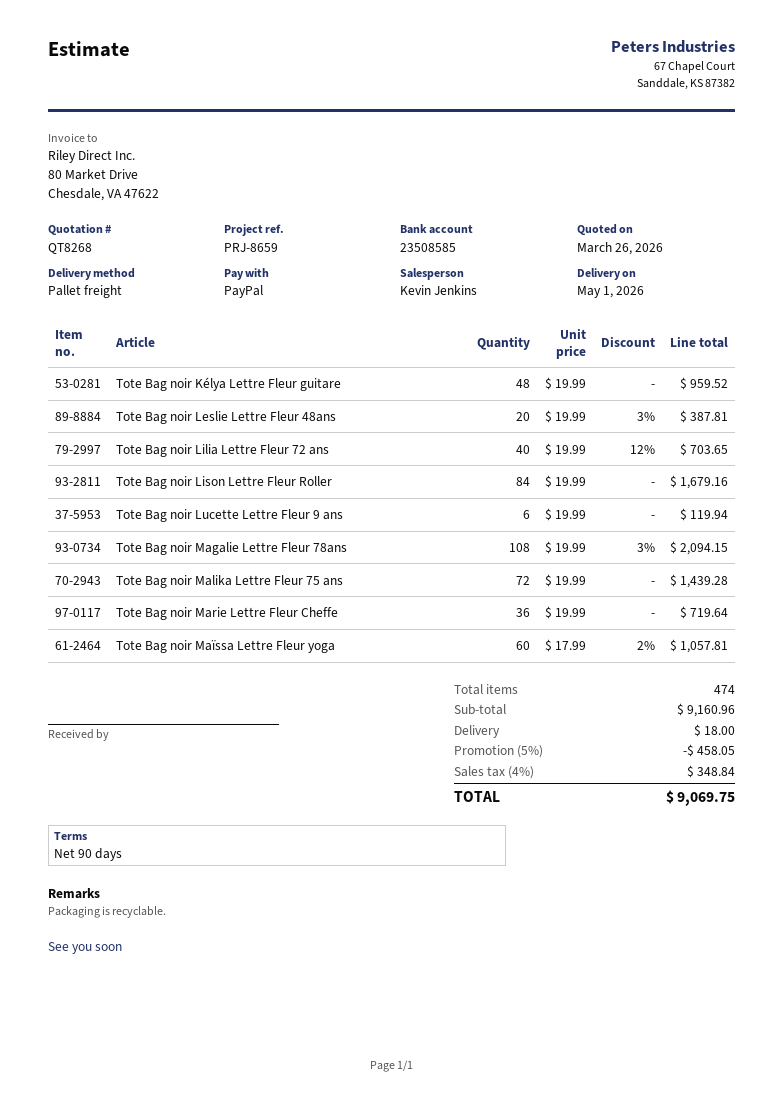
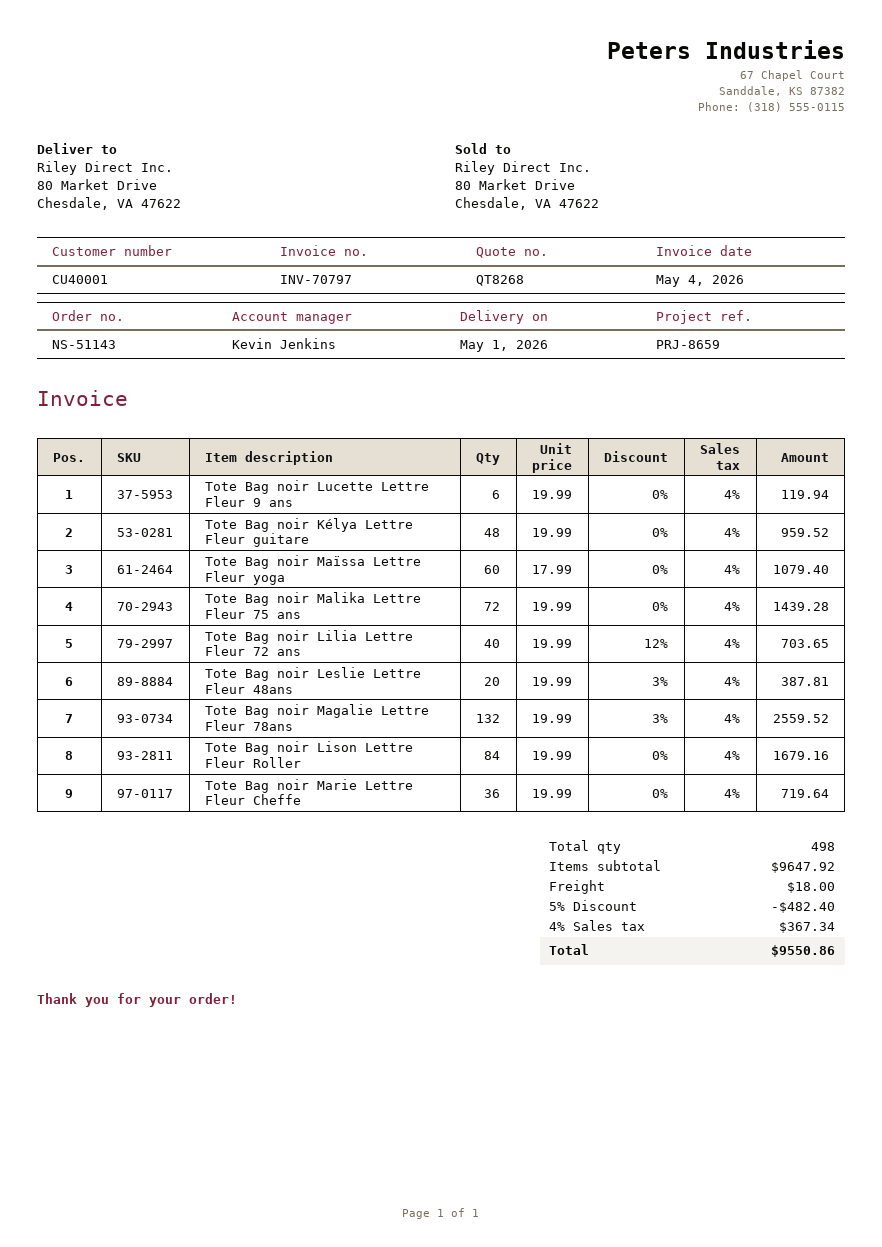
Tote Bag noir Magalie Lettre Fleur 78ans: 108 x 19.99 - 3% = 2094.15 -> 132 x 19.99 - 3% = 2559.52
Tote Bag noir Maïssa Lettre Fleur yoga: 60 x 17.99 - 2% = 1057.81 -> 60 x 17.99 = 1079.40
total quantity: 474 -> 498
subtotal: 9160.96 -> 9647.92
discount: 5% = 458.05 -> 5% = 482.40
tax: 4% = 348.84 -> 4% = 367.34
total: 9069.75 -> 9550.86

